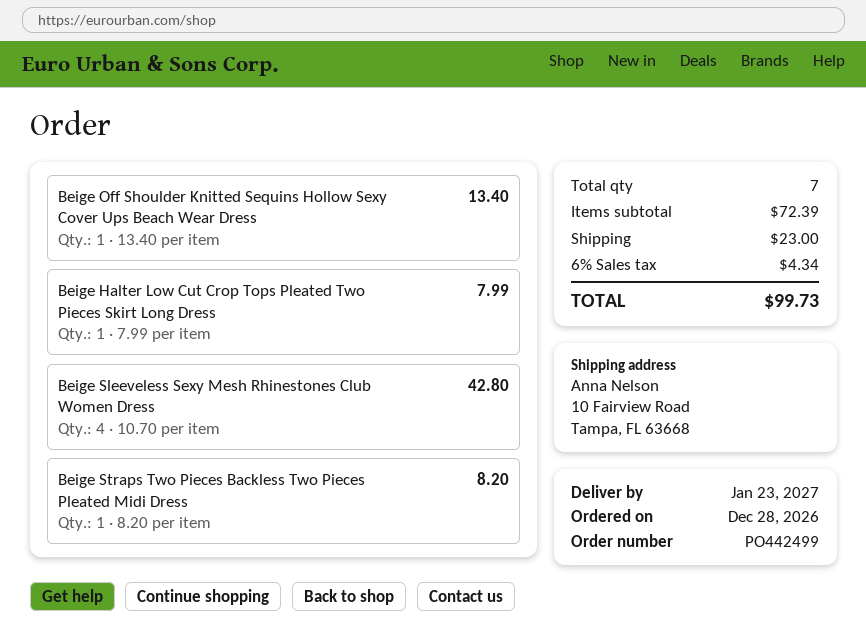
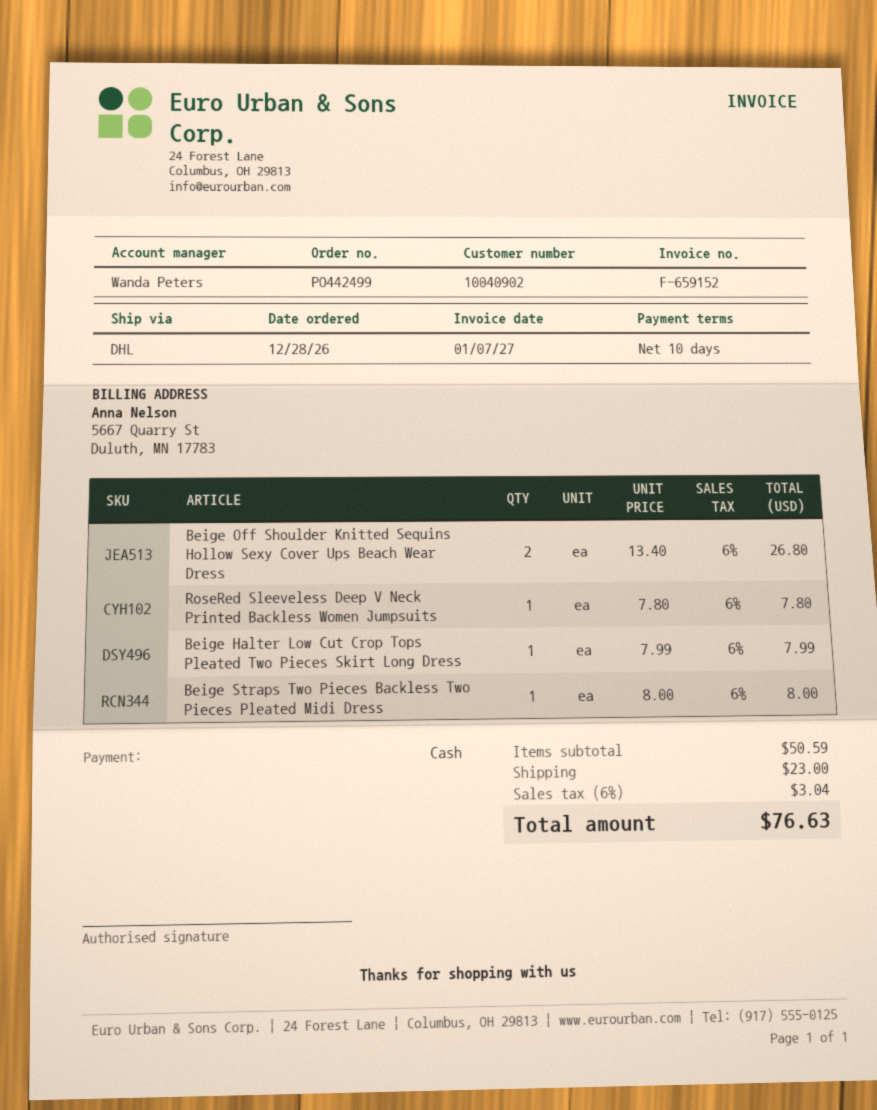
Beige Off Shoulder Knitted Sequins Hollow Sexy Cover Ups Beach Wear Dress: 1 x 13.40 = 13.40 -> 2 x 13.40 = 26.80
Beige Sleeveless Sexy Mesh Rhinestones Club Women Dress: 4 x 10.70 = 42.80 -> none
Beige Straps Two Pieces Backless Two Pieces Pleated Midi Dress: 1 x 8.20 = 8.20 -> 1 x 8.00 = 8.00
RoseRed Sleeveless Deep V Neck Printed Backless Women Jumpsuits: none -> 1 x 7.80 = 7.80
subtotal: 72.39 -> 50.59
tax: 6% = 4.34 -> 6% = 3.04
total: 99.73 -> 76.63

